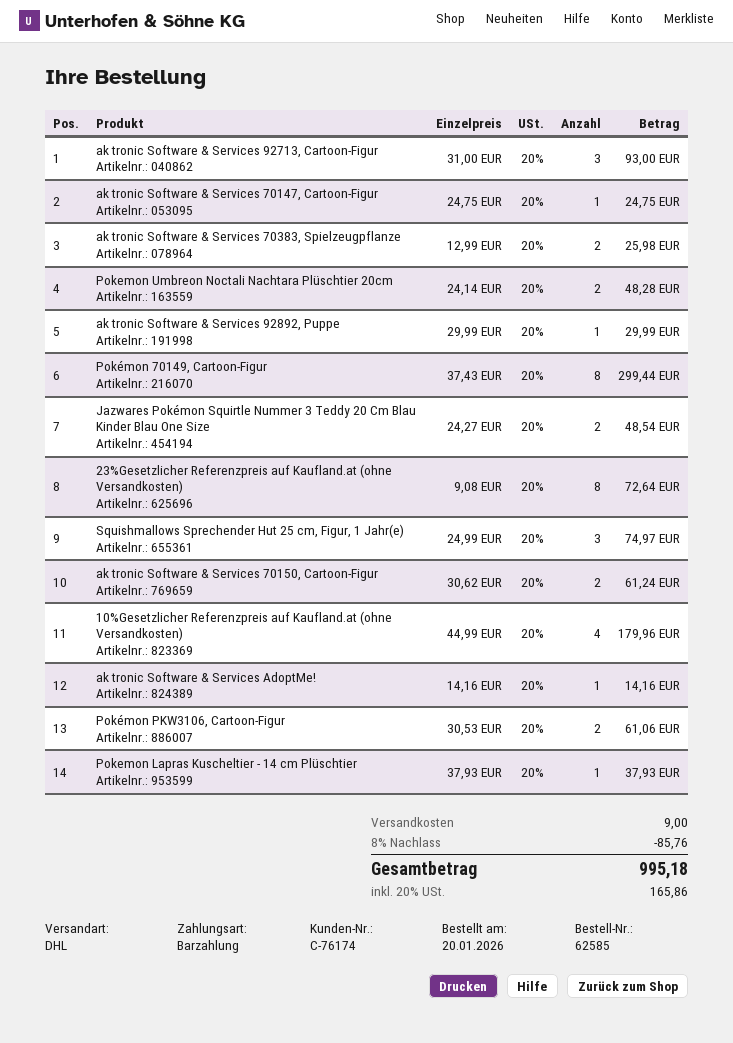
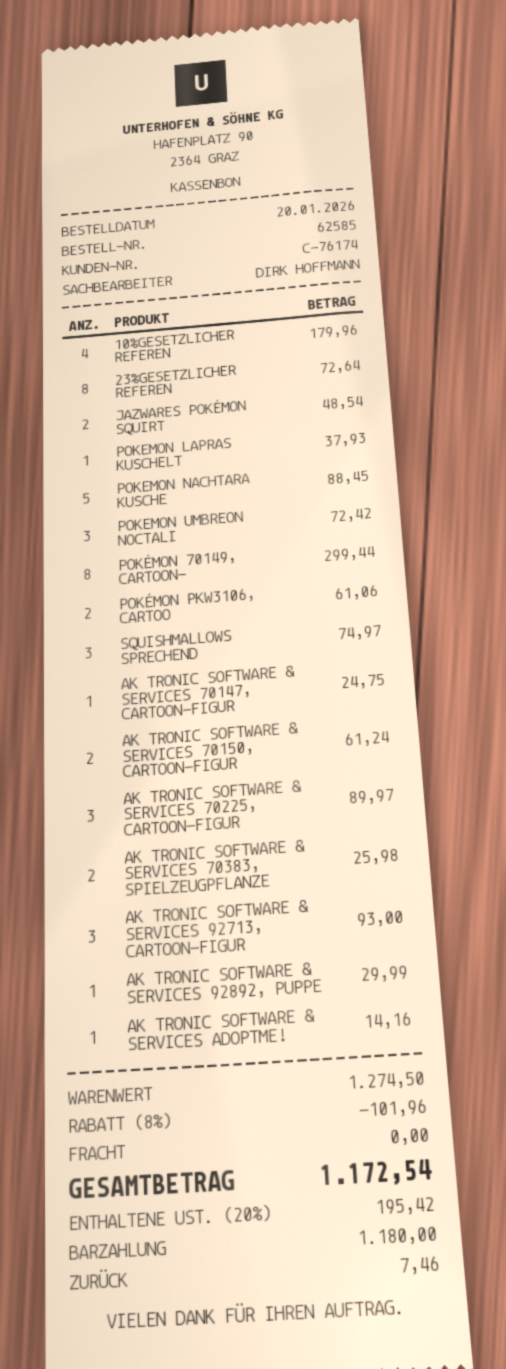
Pokemon Umbreon Noctali Nachtara Plüschtier 20cm: 2 for 48.28 -> 3 for 72.42
POKEMON NACHTARA KUSCHE: none -> 5 for 88.45
AK TRONIC SOFTWARE & SERVICES 70225, CARTOON-FIGUR: none -> 3 for 89.97
discount: 8% = 85.76 -> 8% = 101.96
shipping: 9.00 -> 0.00
tax: 20% = 165.86 -> 20% = 195.42
total: 995.18 -> 1172.54

